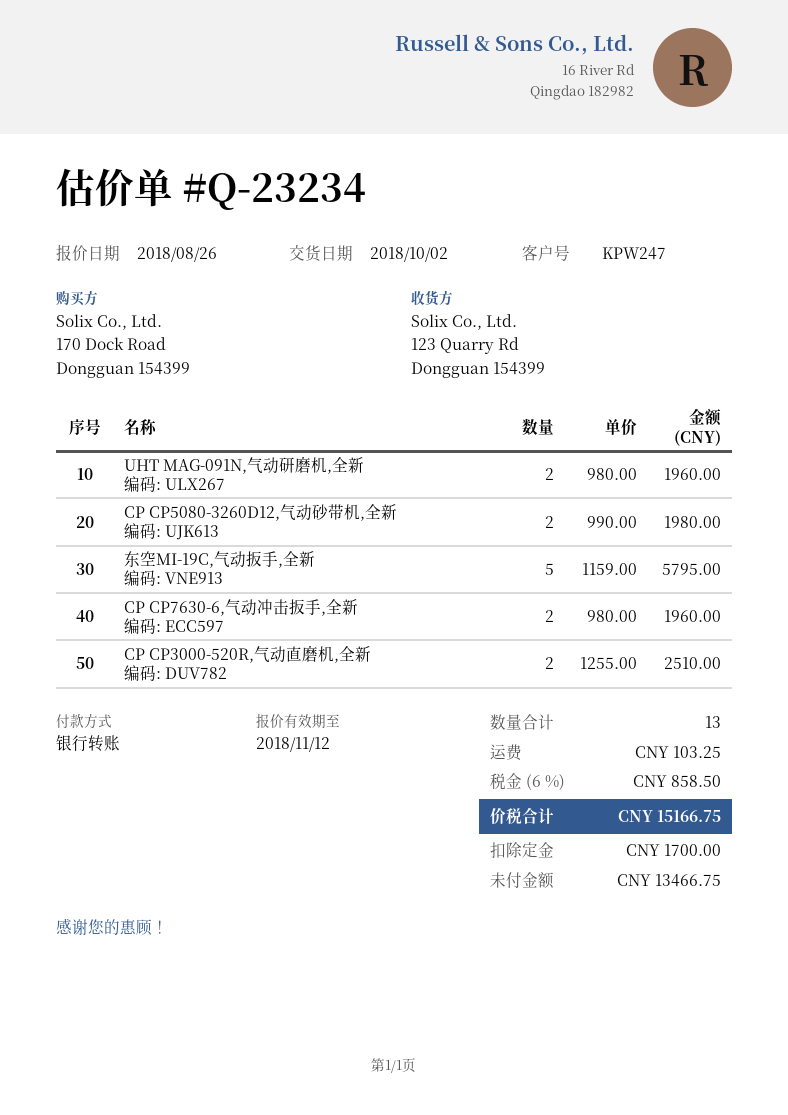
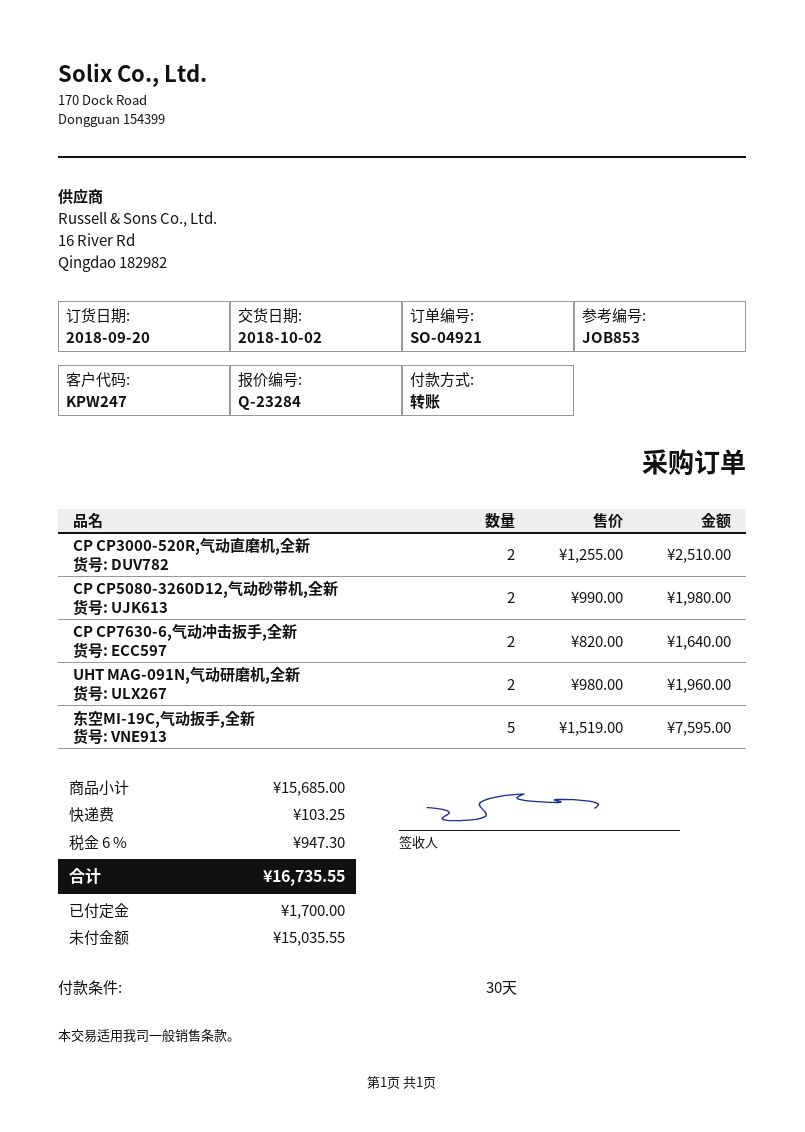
quote number: Q-23234 -> Q-23284
东空MI-19C,气动扳手,全新: 5 x 1159.00 = 5795.00 -> 5 x 1519.00 = 7595.00
CP CP7630-6,气动冲击扳手,全新: 2 x 980.00 = 1960.00 -> 2 x 820.00 = 1640.00
tax: 6% = 858.50 -> 6% = 947.30
total: 15166.75 -> 16735.55
balance: 13466.75 -> 15035.55

